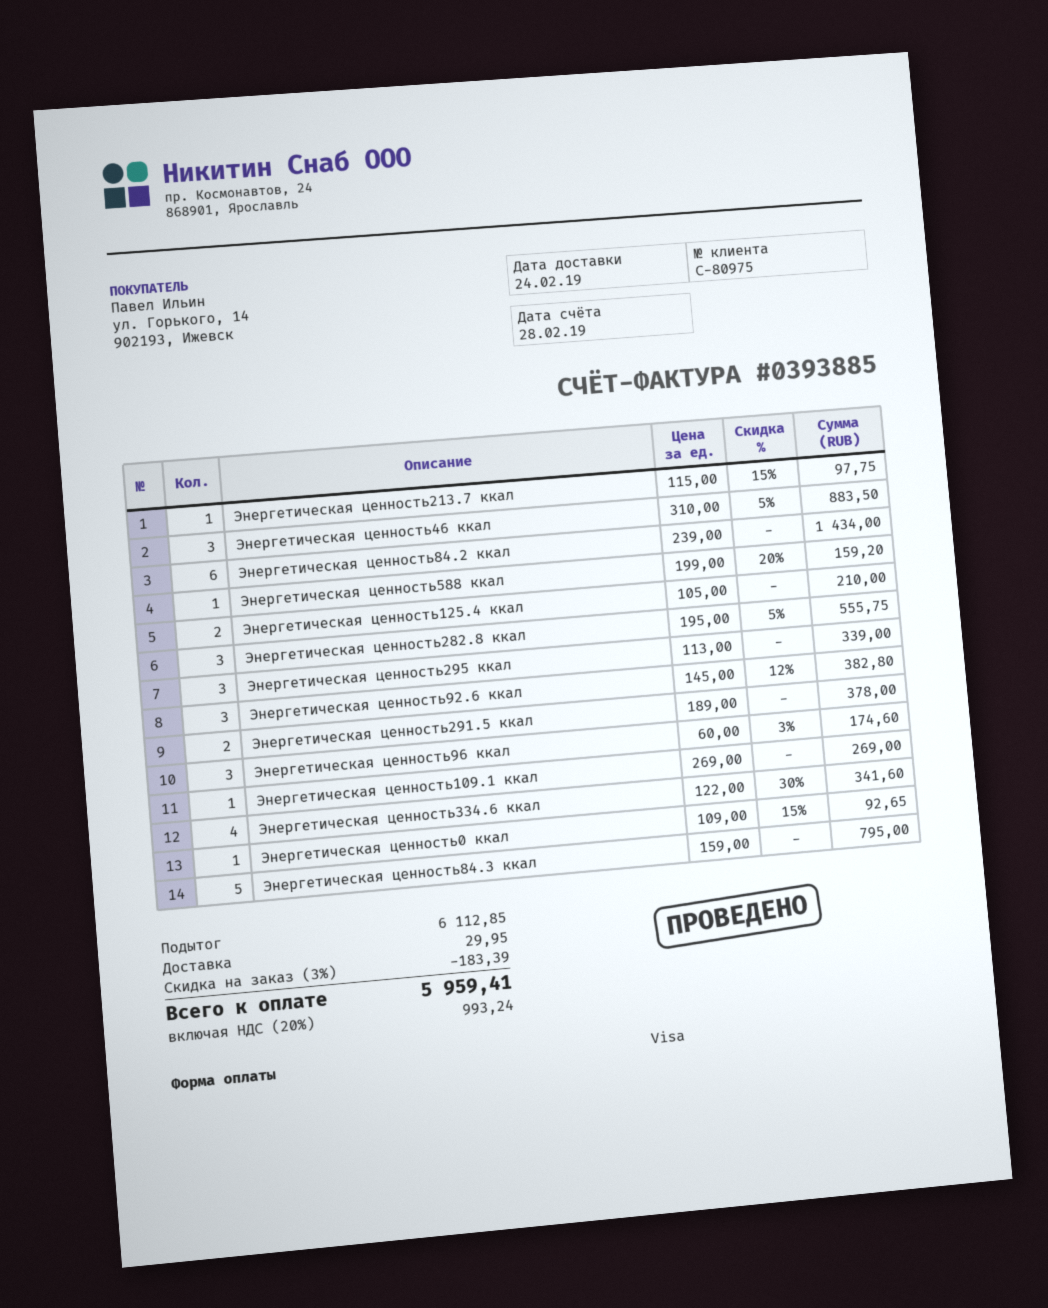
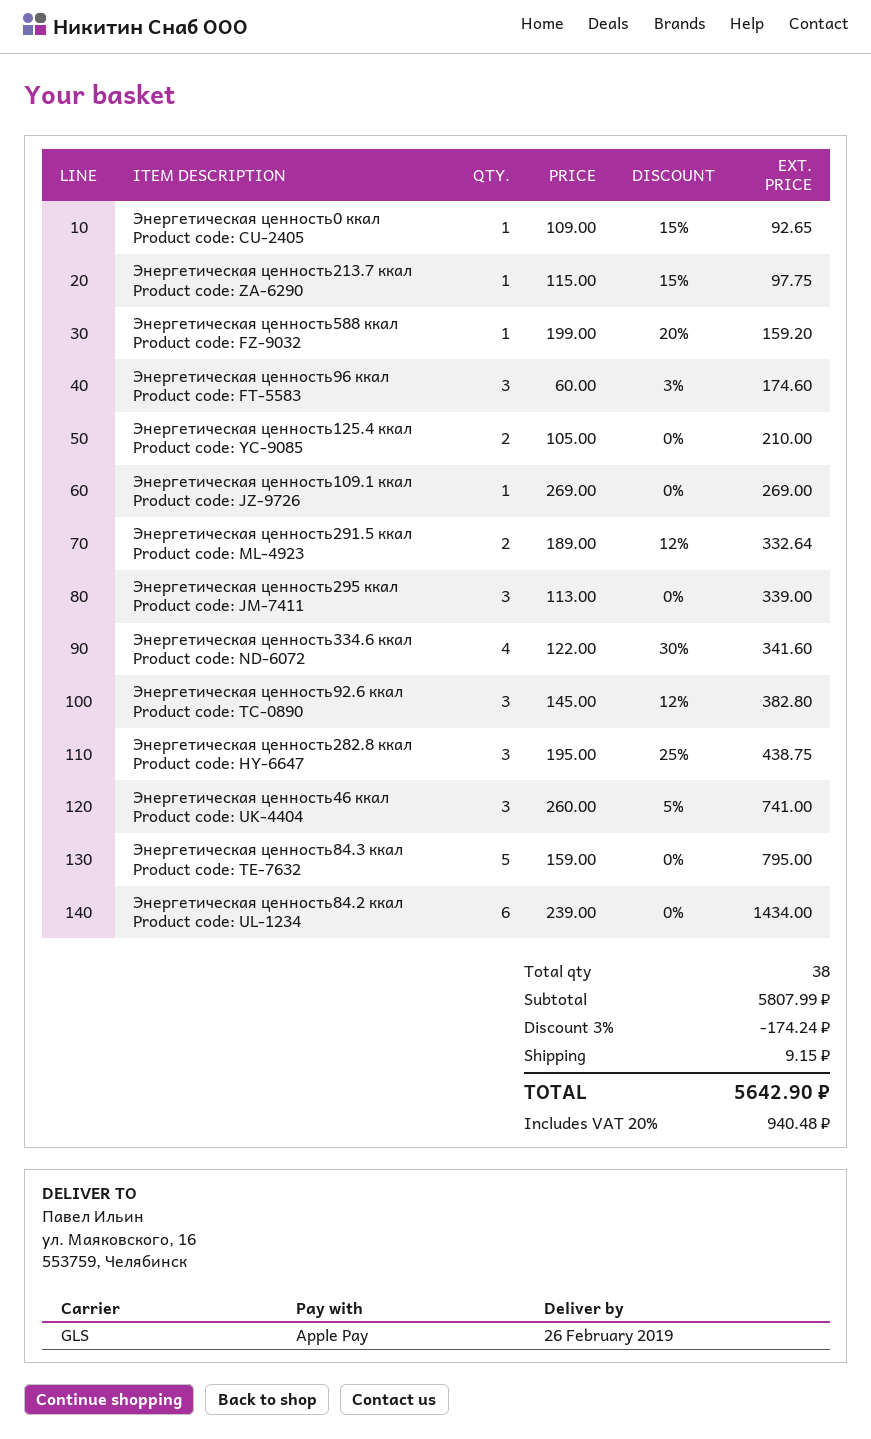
delivery date: 2019-02-24 -> 2019-02-26
payment method: Visa -> Apple Pay
Энергетическая ценность46 ккал: 3 x 310.00 - 5% = 883.50 -> 3 x 260.00 - 5% = 741.00
Энергетическая ценность282.8 ккал: 3 x 195.00 - 5% = 555.75 -> 3 x 195.00 - 25% = 438.75
Энергетическая ценность291.5 ккал: 2 x 189.00 = 378.00 -> 2 x 189.00 - 12% = 332.64
subtotal: 6112.85 -> 5807.99
discount: 3% = 183.39 -> 3% = 174.24
shipping: 29.95 -> 9.15
tax: 20% = 993.24 -> 20% = 940.48
total: 5959.41 -> 5642.90

